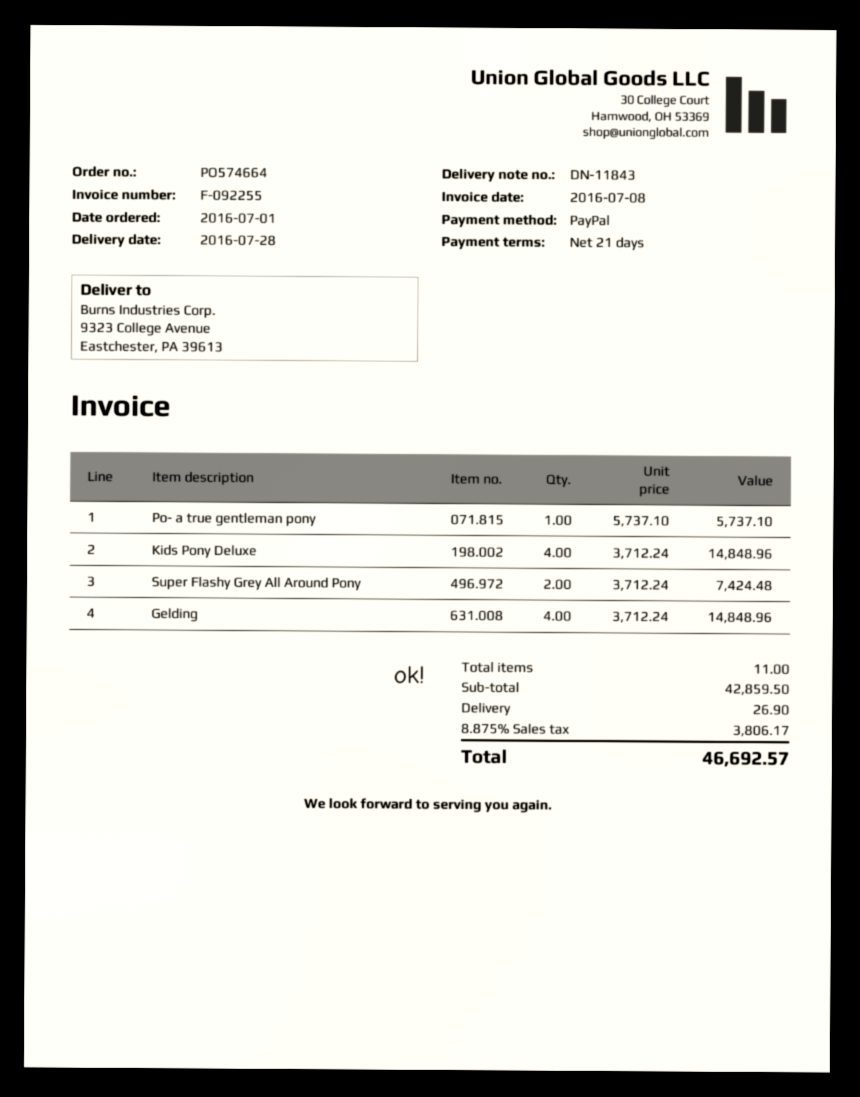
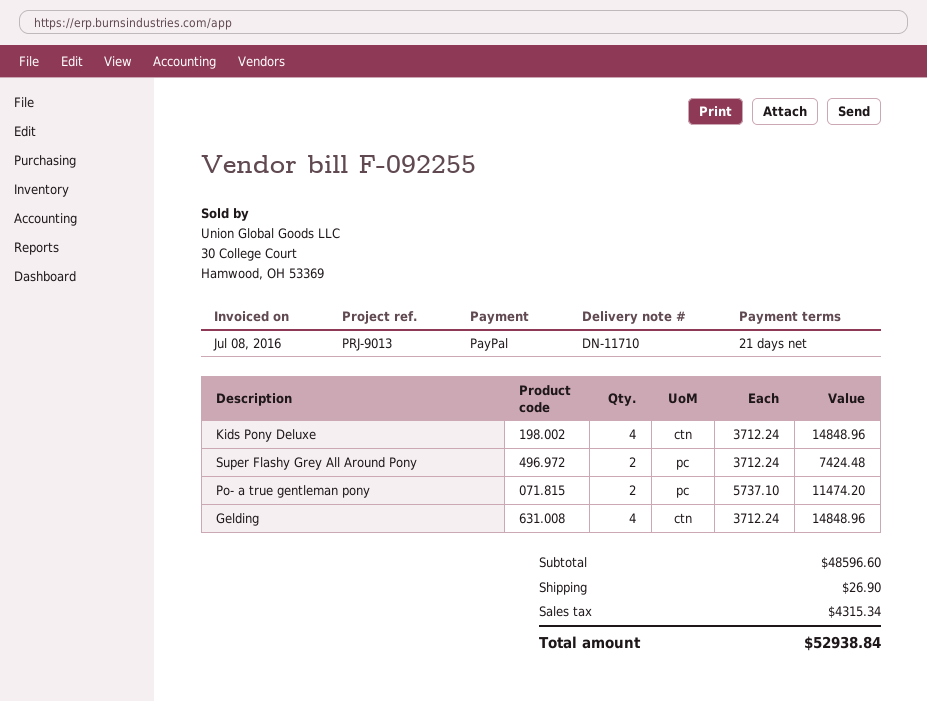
delivery note number: DN-11843 -> DN-11710
Po- a true gentleman pony: 1 x 5737.10 = 5737.10 -> 2 x 5737.10 = 11474.20
subtotal: 42859.50 -> 48596.60
tax: 3806.17 -> 4315.34
total: 46692.57 -> 52938.84

